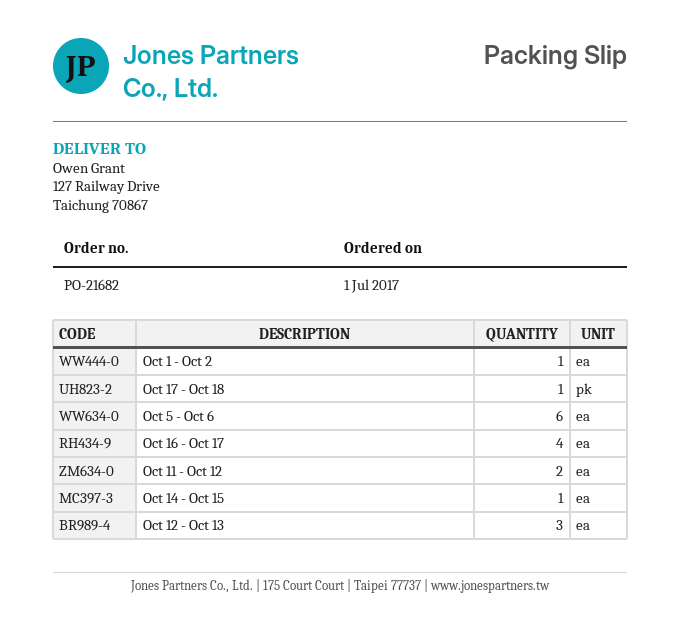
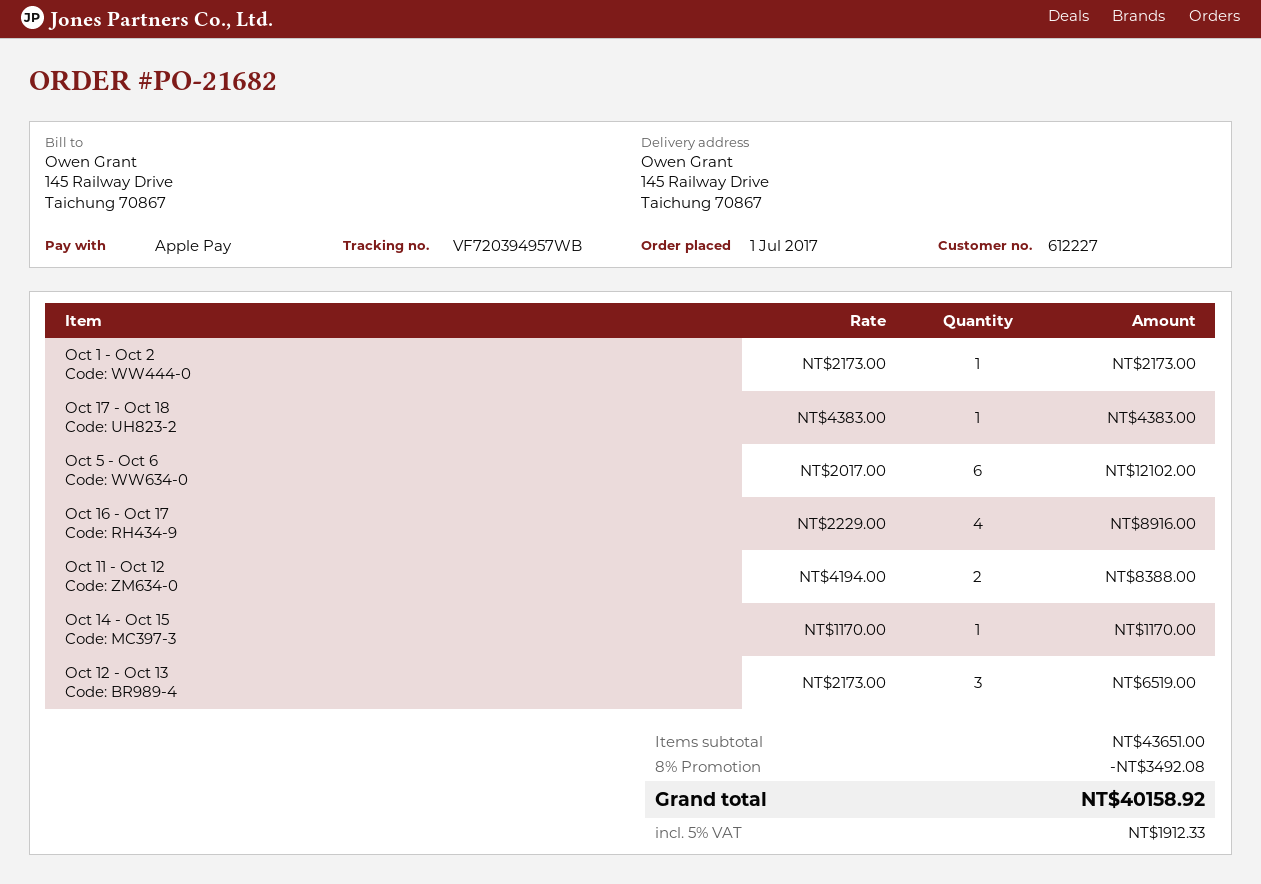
ship to: 127 Railway Drive, Taichung 70867 -> 145 Railway Drive, Taichung 70867

